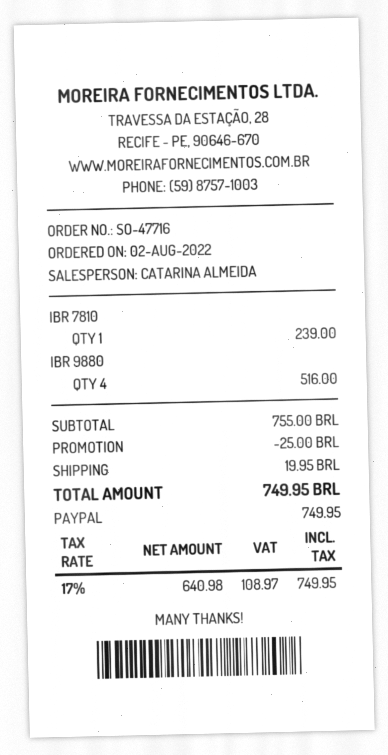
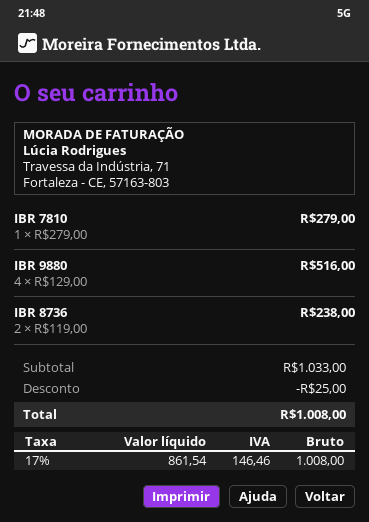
IBR 7810: 1 for 239.00 -> 1 for 279.00
IBR 8736: none -> 2 for 238.00
subtotal: 755.00 -> 1033.00
shipping: 19.95 -> none
net: 640.98 -> 861.54
tax: 17% = 108.97 -> 17% = 146.46
total: 749.95 -> 1008.00

